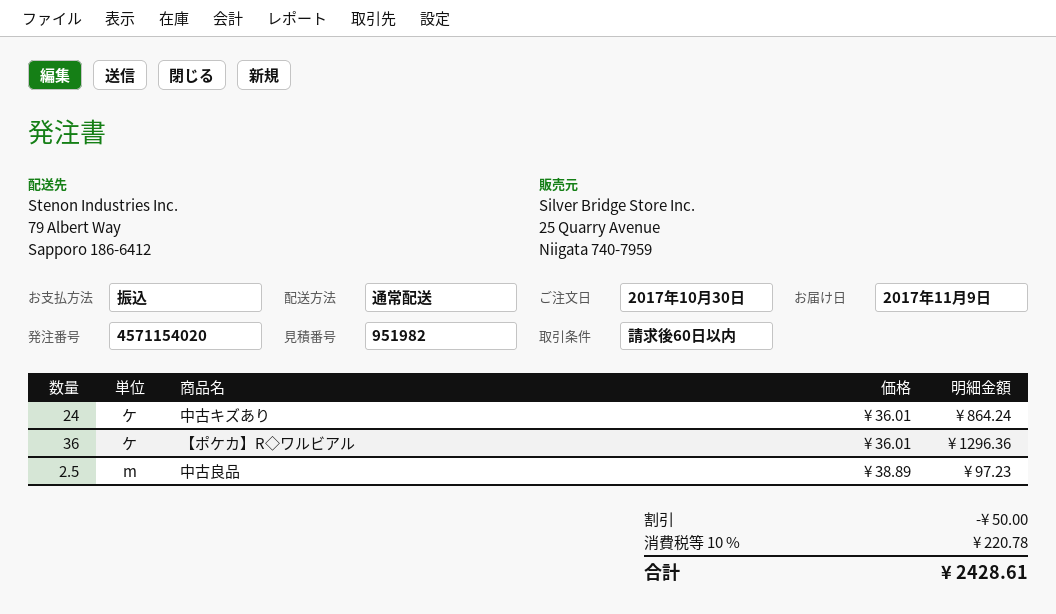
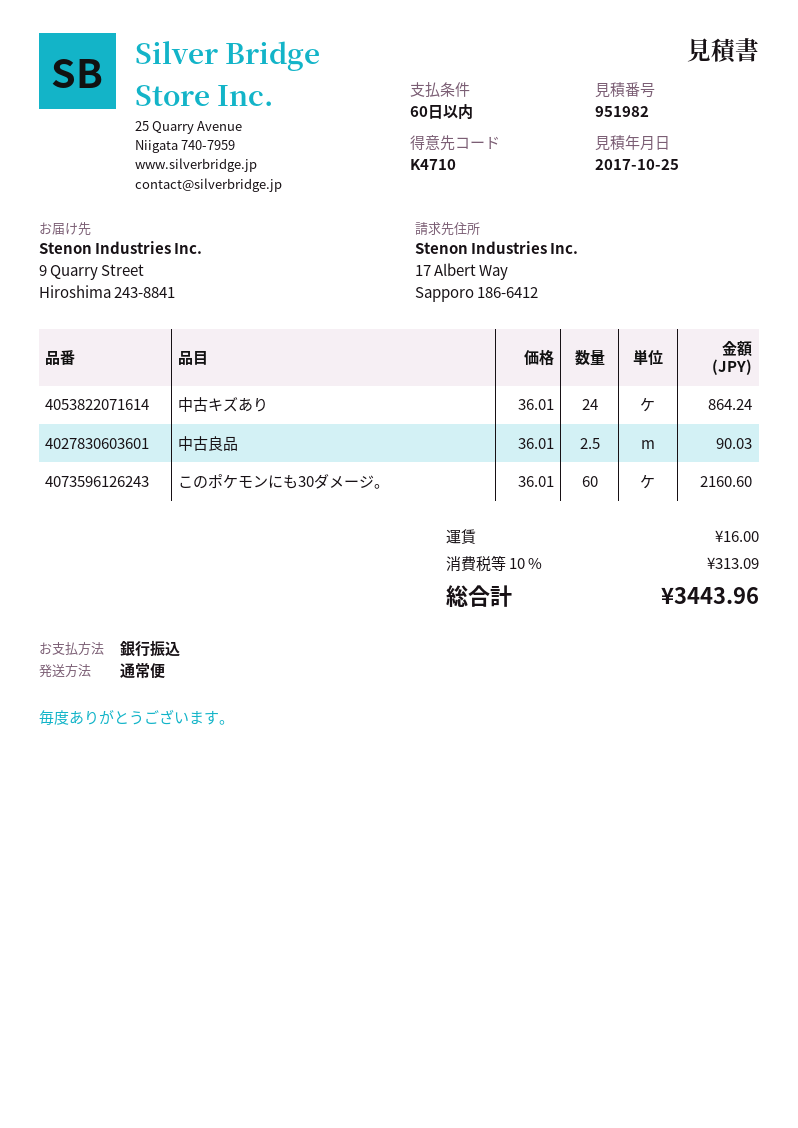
ship to: 79 Albert Way, Sapporo 186-6412 -> 9 Quarry Street, Hiroshima 243-8841
【ポケカ】R◇ワルビアル: 36 x 36.01 = 1296.36 -> none
中古良品: 2.5 x 38.89 = 97.23 -> 2.5 x 36.01 = 90.03
このポケモンにも30ダメージ。: none -> 60 x 36.01 = 2160.60
discount: 50.00 -> none
shipping: none -> 16.00
tax: 10% = 220.78 -> 10% = 313.09
total: 2428.61 -> 3443.96

